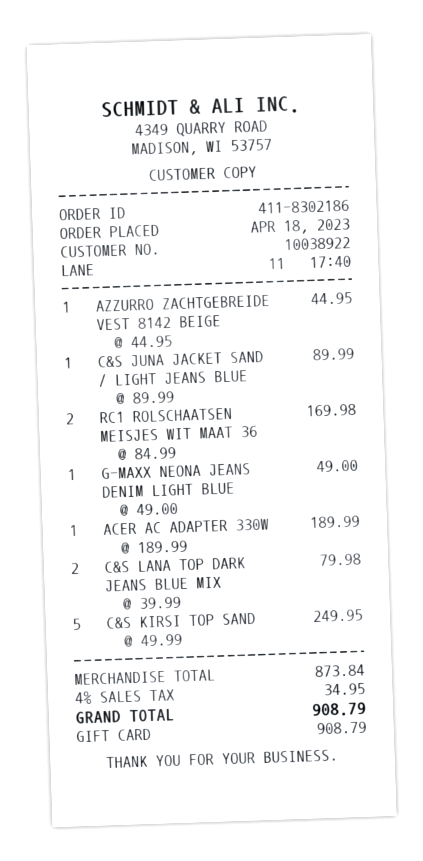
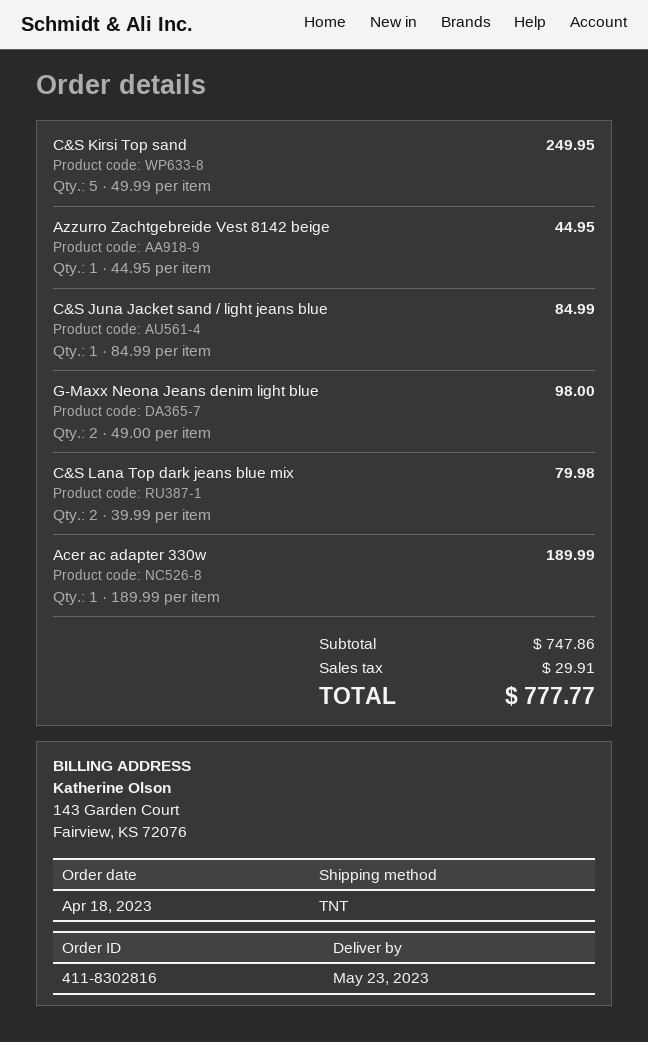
order number: 411-8302186 -> 411-8302816
C&S JUNA JACKET SAND / LIGHT JEANS BLUE: 1 x 89.99 = 89.99 -> 1 x 84.99 = 84.99
RC1 ROLSCHAATSEN MEISJES WIT MAAT 36: 2 x 84.99 = 169.98 -> none
G-MAXX NEONA JEANS DENIM LIGHT BLUE: 1 x 49.00 = 49.00 -> 2 x 49.00 = 98.00
subtotal: 873.84 -> 747.86
tax: 34.95 -> 29.91
total: 908.79 -> 777.77

